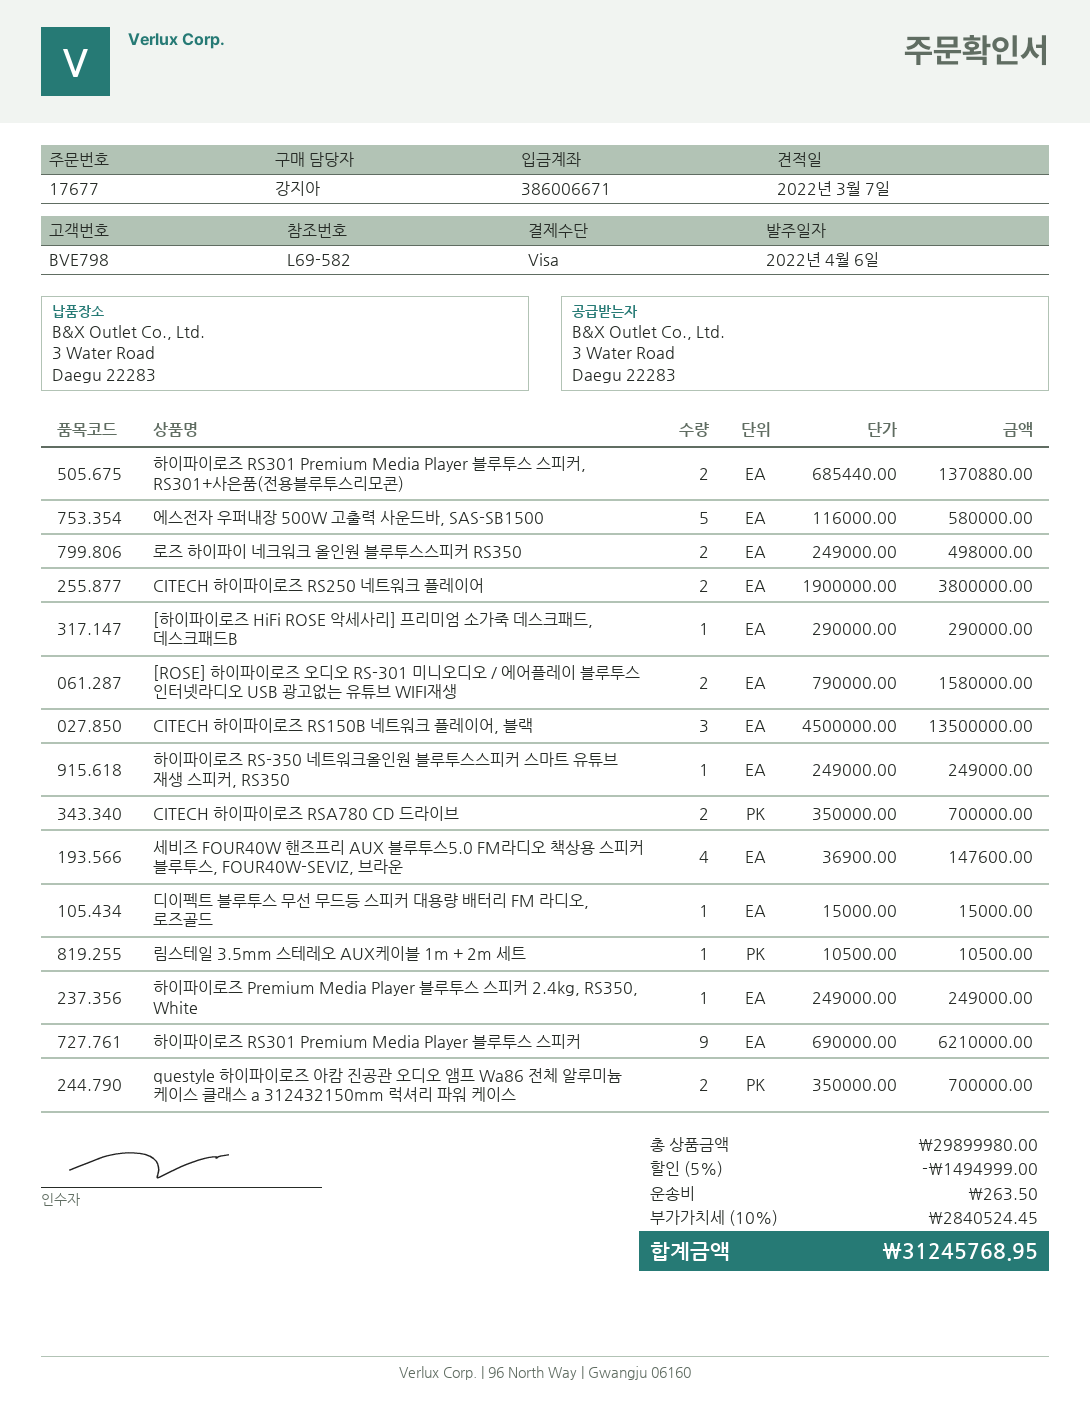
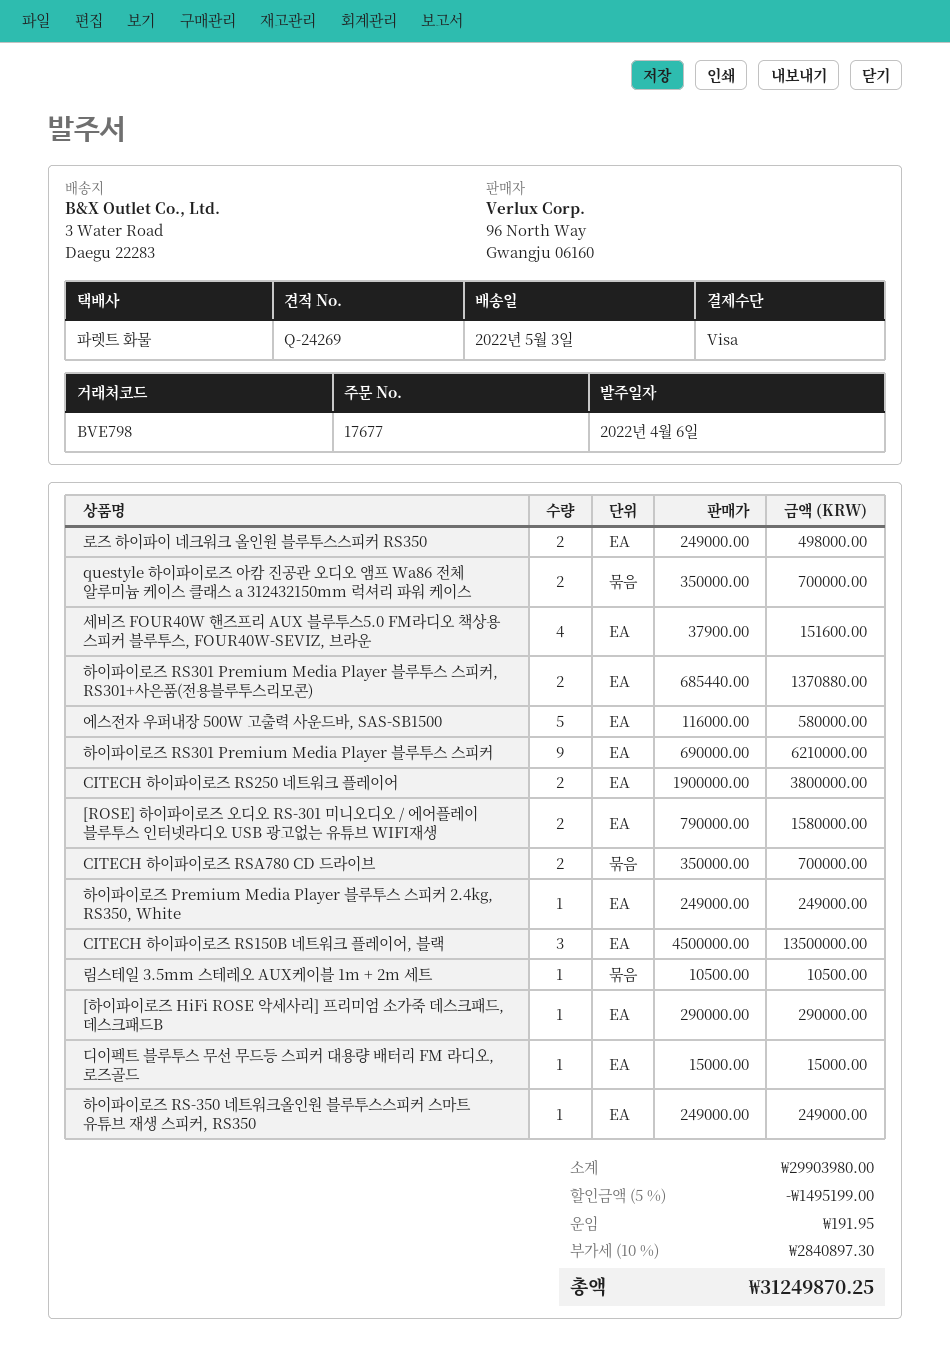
세비즈 FOUR40W 핸즈프리 AUX 블루투스5.0 FM라디오 책상용 스피커 블루투스, FOUR40W-SEVIZ, 브라운: 4 x 36900.00 = 147600.00 -> 4 x 37900.00 = 151600.00
subtotal: 29899980.00 -> 29903980.00
discount: 5% = 1494999.00 -> 5% = 1495199.00
shipping: 263.50 -> 191.95
tax: 10% = 2840524.45 -> 10% = 2840897.30
total: 31245768.95 -> 31249870.25

